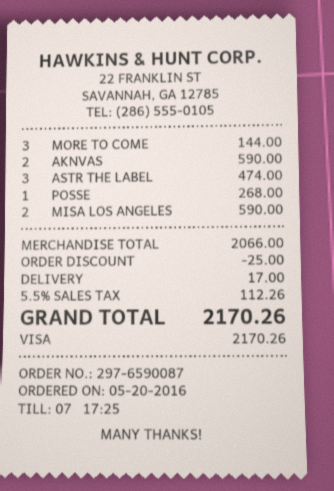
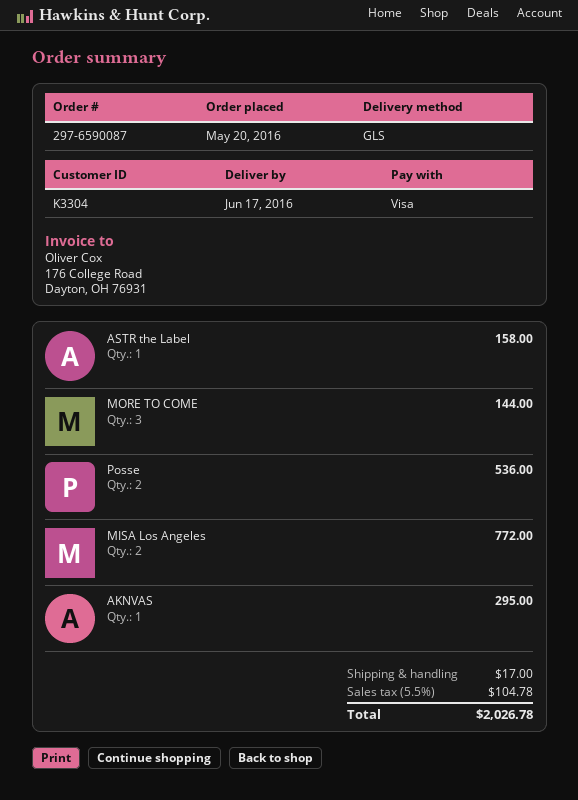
AKNVAS: 2 for 590.00 -> 1 for 295.00
ASTR THE LABEL: 3 for 474.00 -> 1 for 158.00
POSSE: 1 for 268.00 -> 2 for 536.00
MISA LOS ANGELES: 2 for 590.00 -> 2 for 772.00
discount: 25.00 -> none
tax: 5.5% = 112.26 -> 5.5% = 104.78
total: 2170.26 -> 2026.78

